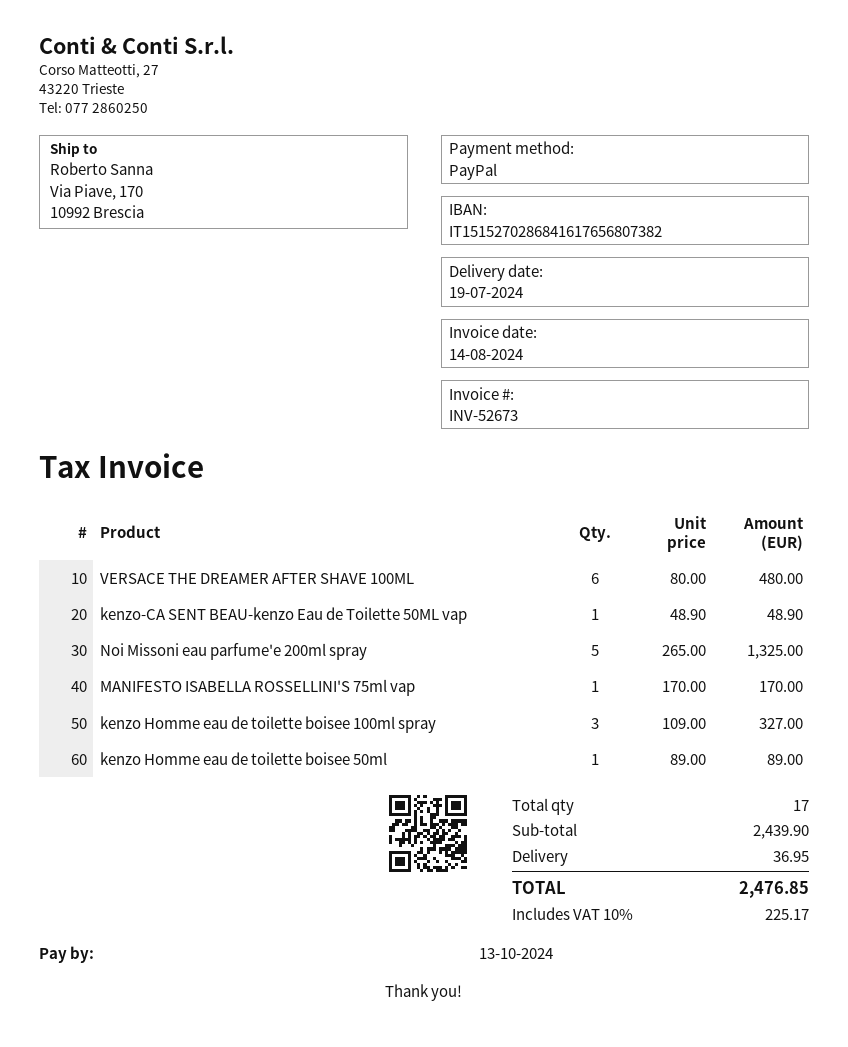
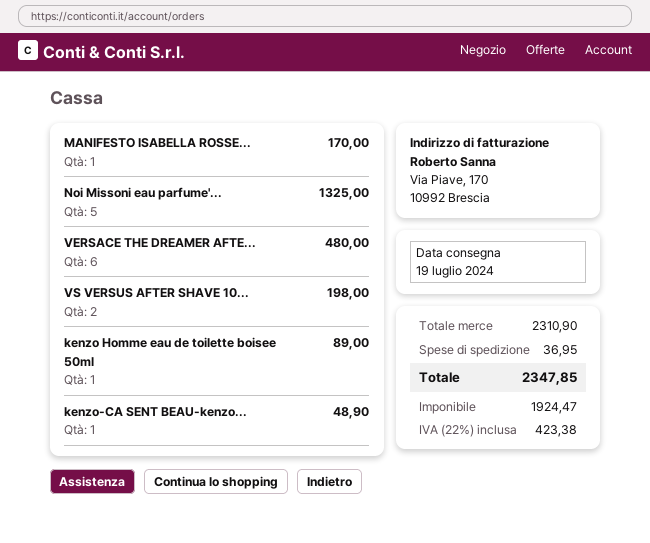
kenzo Homme eau de toilette boisee 100ml spray: 3 for 327.00 -> none
VS VERSUS AFTER SHAVE 10...: none -> 2 for 198.00
subtotal: 2439.90 -> 2310.90
tax: 10% = 225.17 -> 22% = 423.38
total: 2476.85 -> 2347.85

